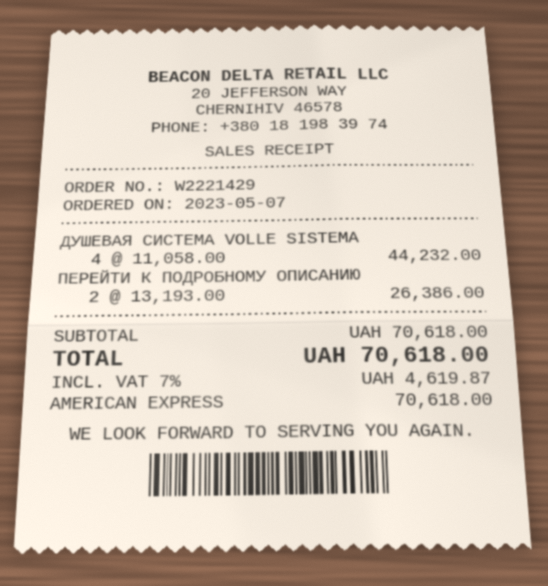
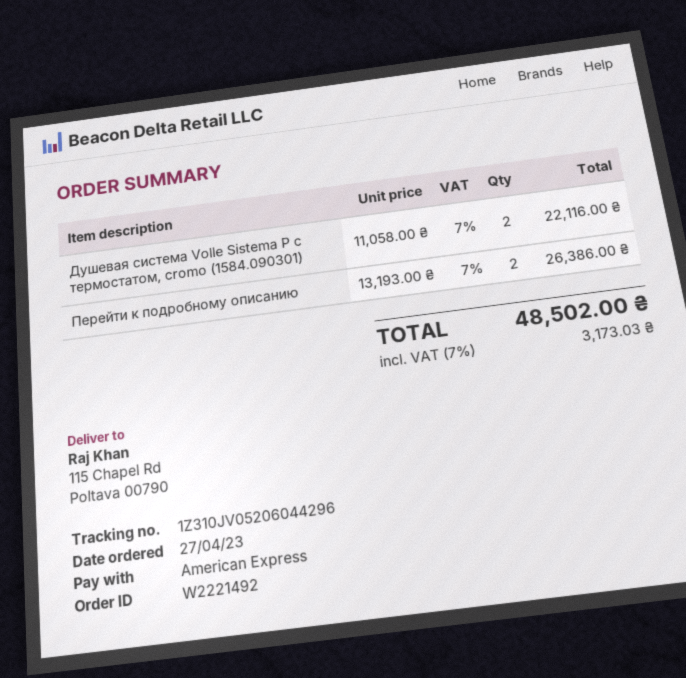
order number: W2221429 -> W2221492
order date: 2023-05-07 -> 2023-04-27
ДУШЕВАЯ СИСТЕМА VOLLE SISTEMA: 4 x 11058.00 = 44232.00 -> 2 x 11058.00 = 22116.00
tax: 7% = 4619.87 -> 7% = 3173.03
total: 70618.00 -> 48502.00

